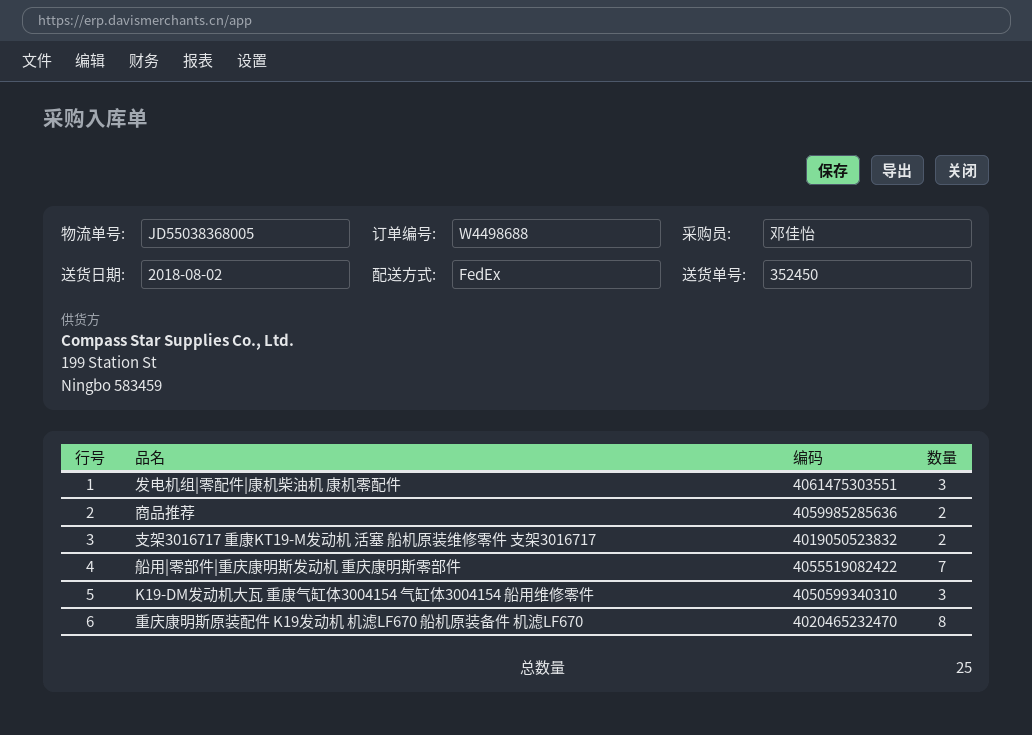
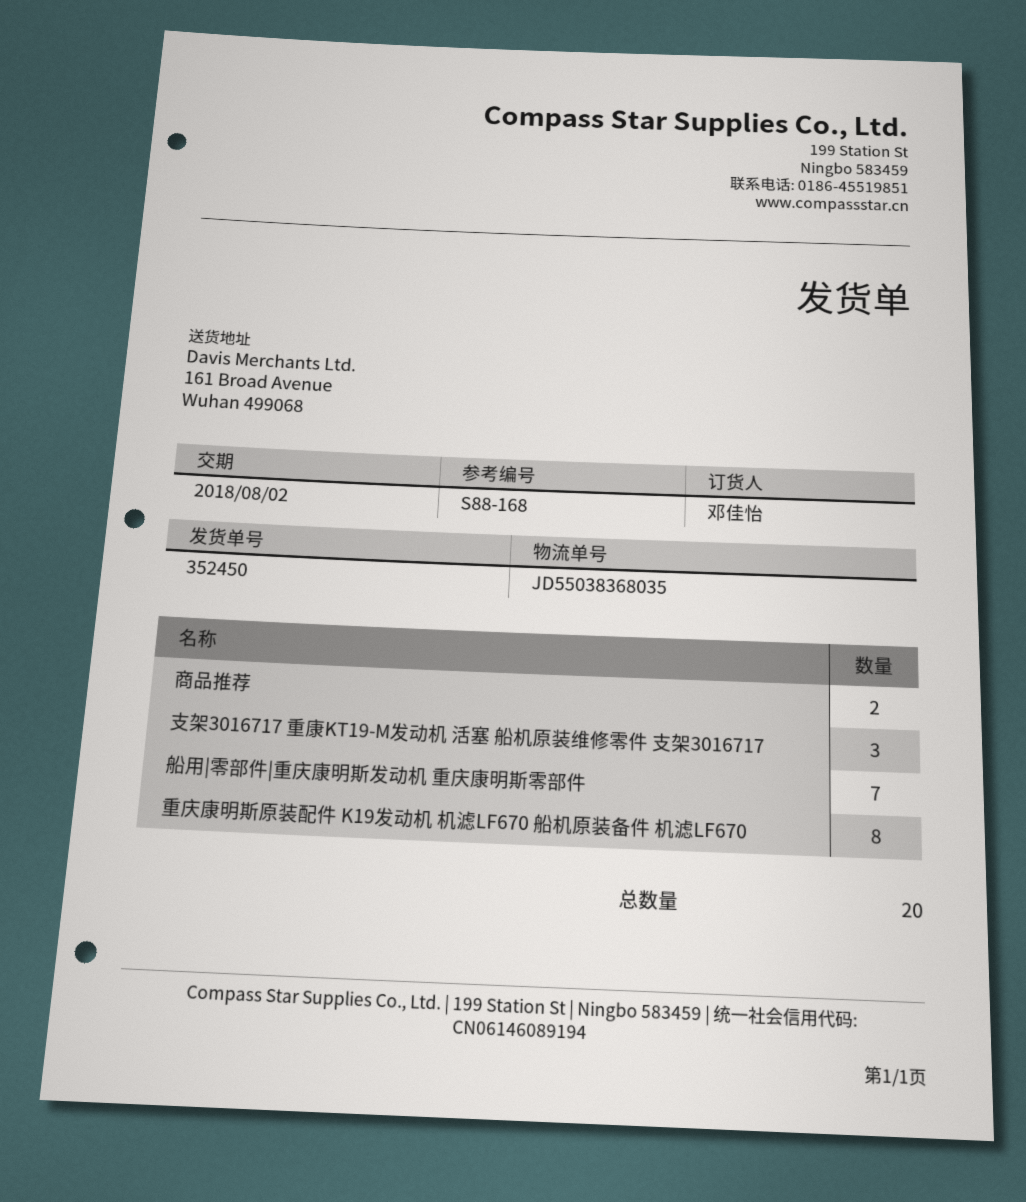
tracking number: JD55038368005 -> JD55038368035
发电机组|零配件|康机柴油机 康机零配件: 3 -> none
支架3016717 重康KT19-M发动机 活塞 船机原装维修零件 支架3016717: 2 -> 3
K19-DM发动机大瓦 重康气缸体3004154 气缸体3004154 船用维修零件: 3 -> none
total quantity: 25 -> 20

